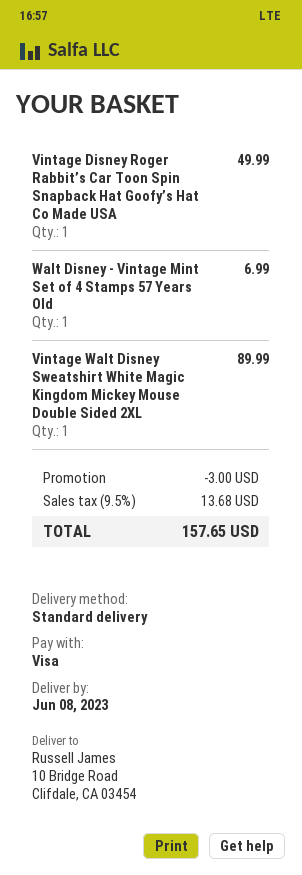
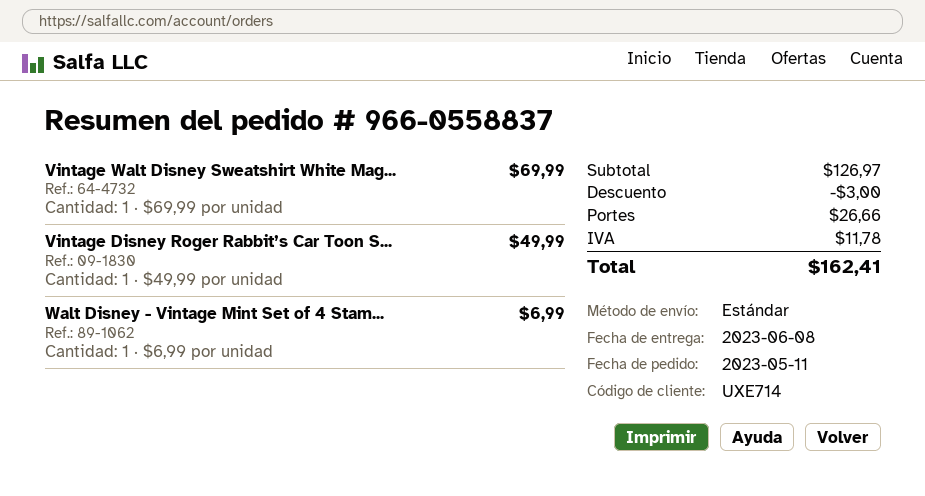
Vintage Walt Disney Sweatshirt White Magic Kingdom Mickey Mouse Double Sided 2XL: 1 for 89.99 -> 1 for 69.99
shipping: none -> 26.66
tax: 13.68 -> 11.78
total: 157.65 -> 162.41

